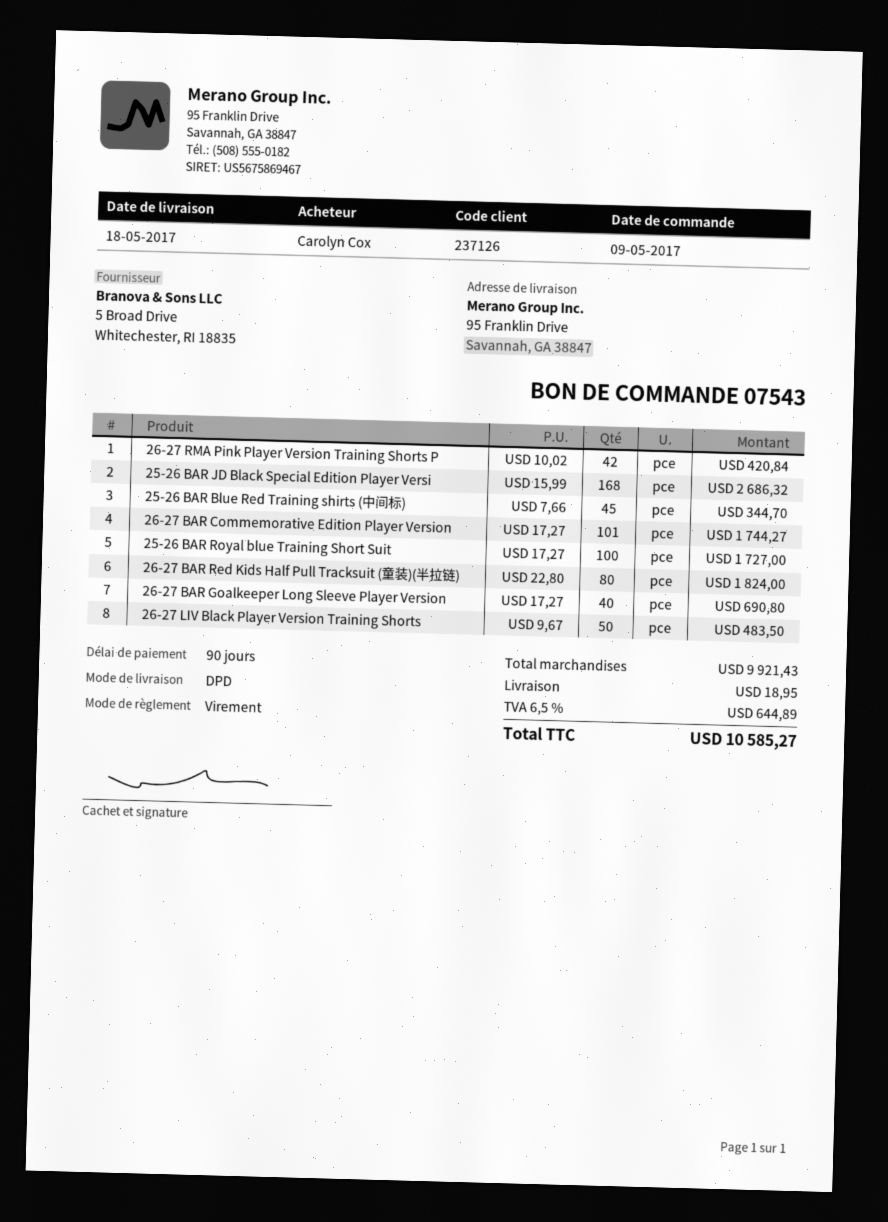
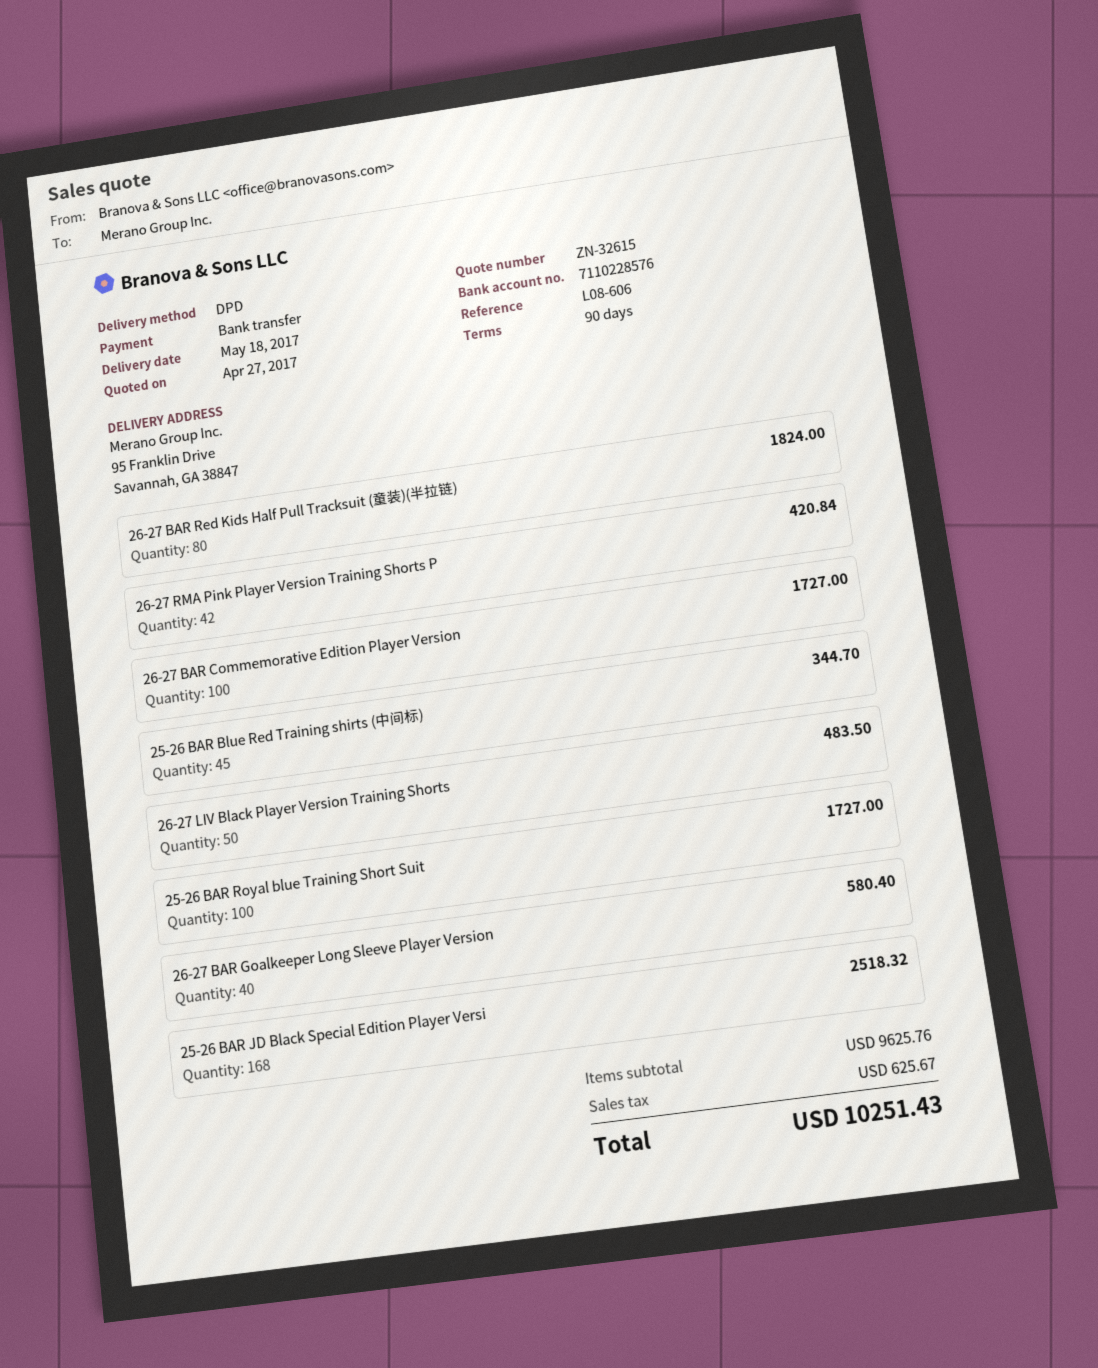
25-26 BAR JD Black Special Edition Player Versi: 168 for 2686.32 -> 168 for 2518.32
26-27 BAR Commemorative Edition Player Version: 101 for 1744.27 -> 100 for 1727.00
26-27 BAR Goalkeeper Long Sleeve Player Version: 40 for 690.80 -> 40 for 580.40
subtotal: 9921.43 -> 9625.76
shipping: 18.95 -> none
tax: 644.89 -> 625.67
total: 10585.27 -> 10251.43

